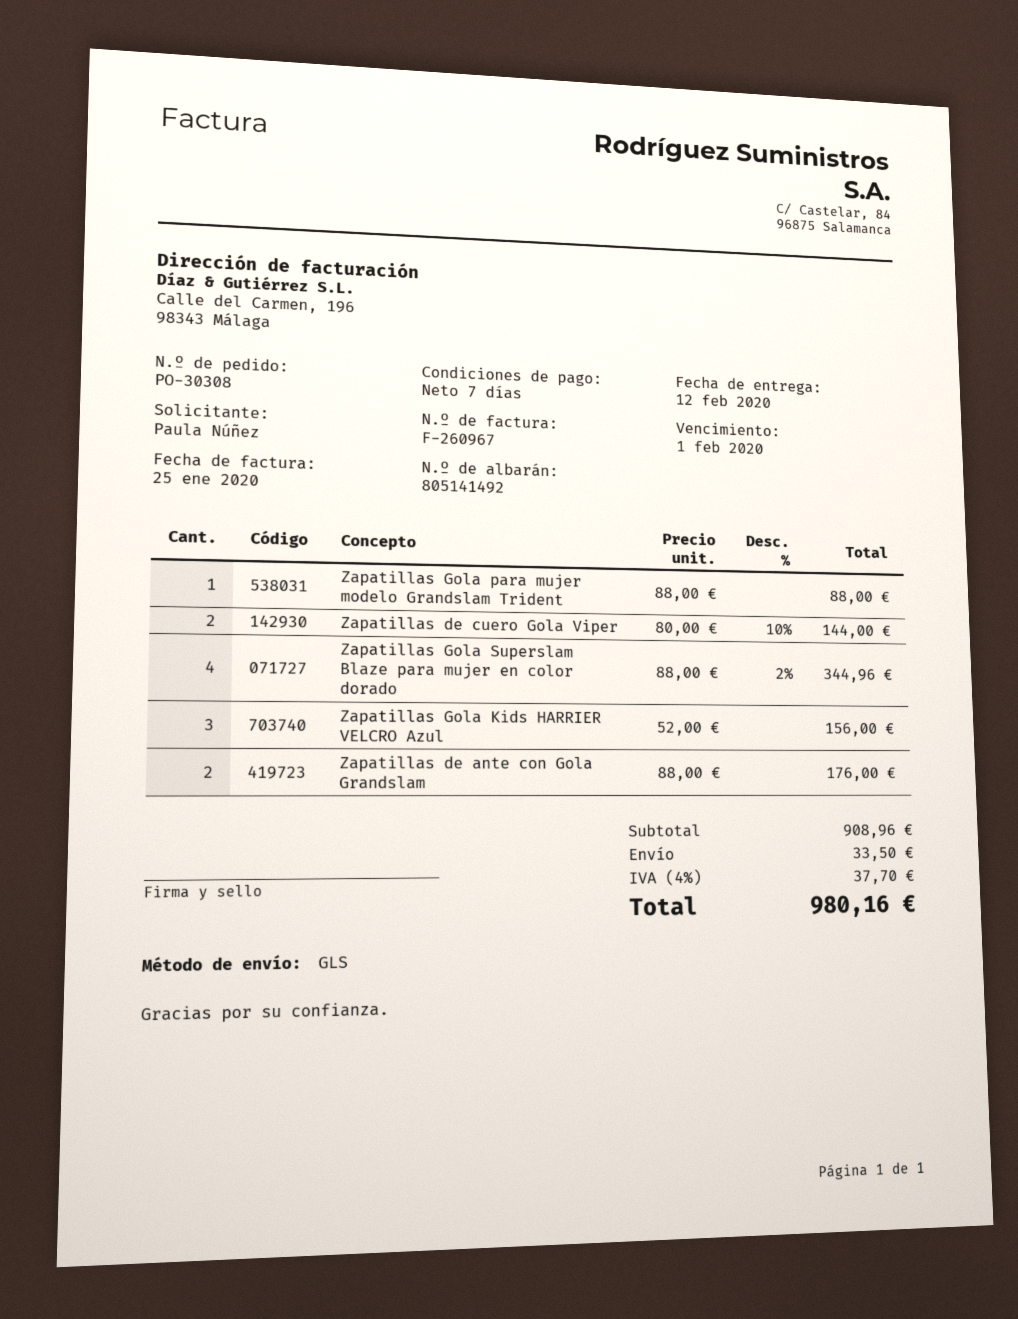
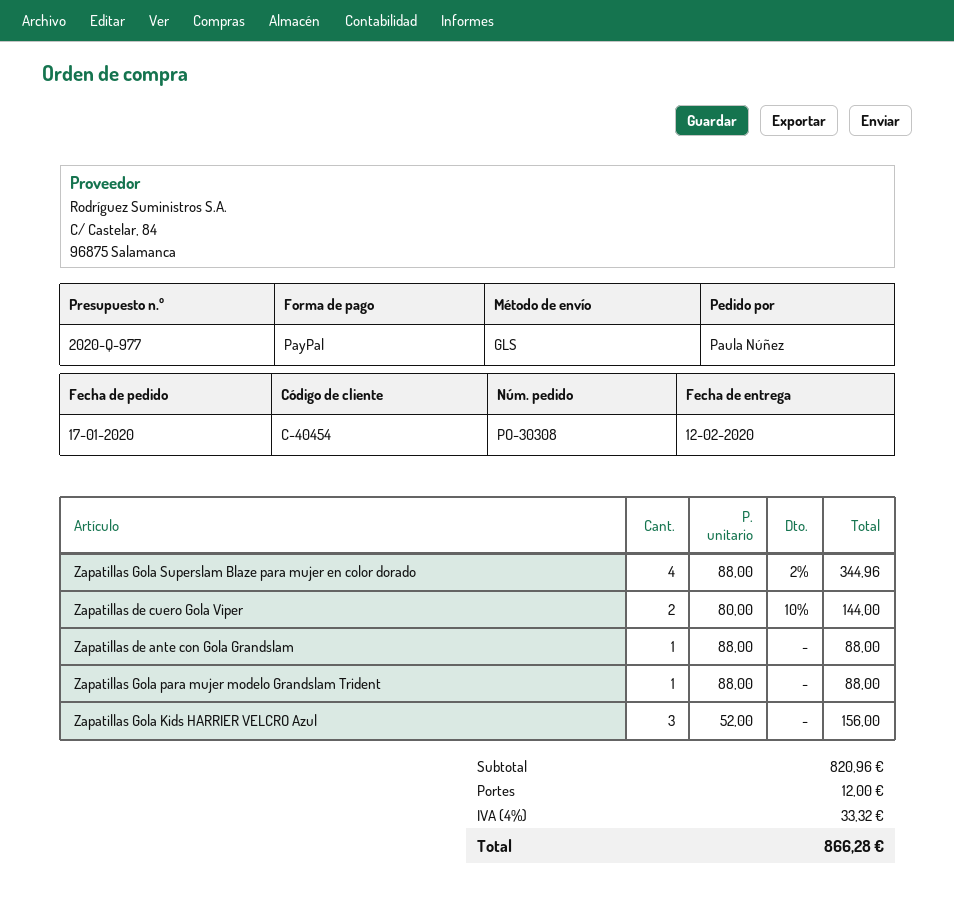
Zapatillas de ante con Gola Grandslam: 2 x 88.00 = 176.00 -> 1 x 88.00 = 88.00
subtotal: 908.96 -> 820.96
shipping: 33.50 -> 12.00
tax: 4% = 37.70 -> 4% = 33.32
total: 980.16 -> 866.28

